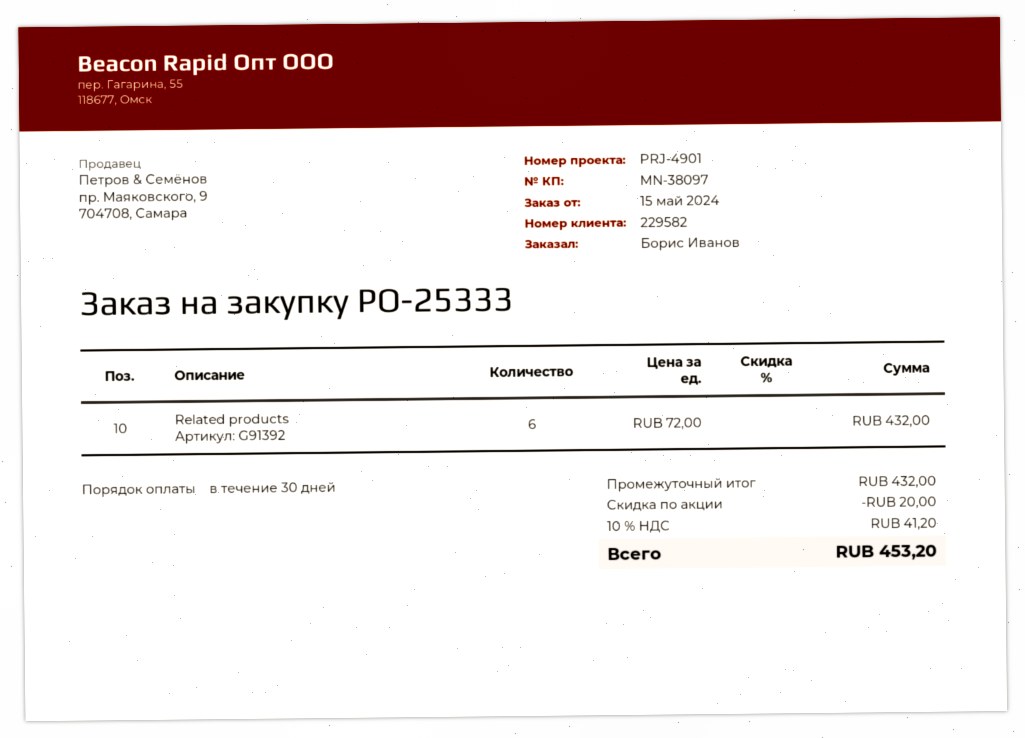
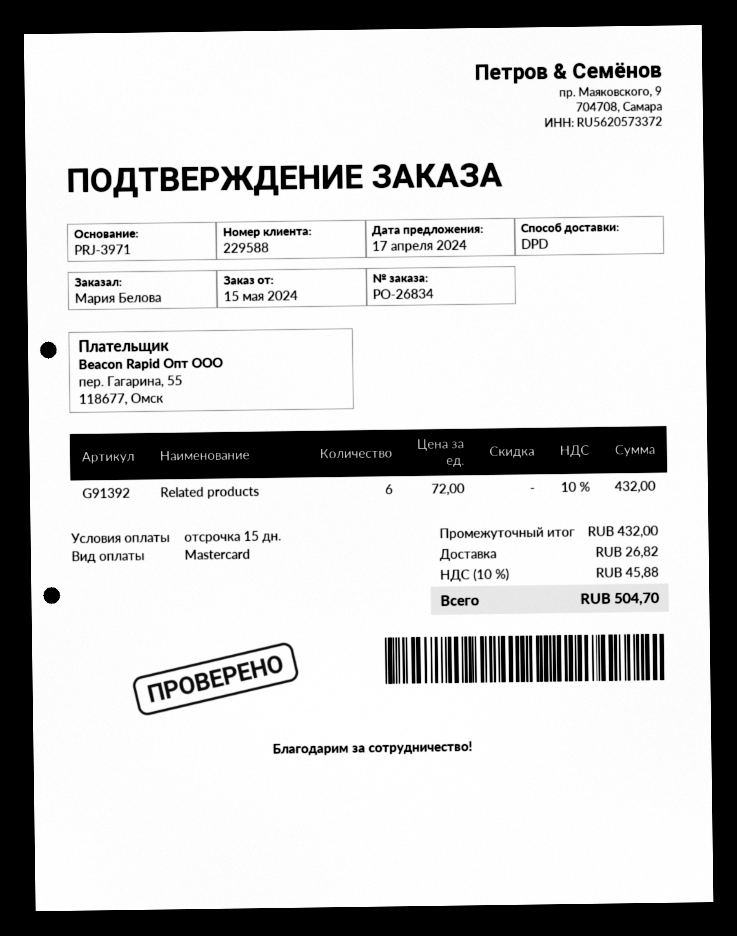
order number: PO-25333 -> PO-26834
payment terms: 30 days -> 15 days
customer number: 229582 -> 229588
reference: PRJ-4901 -> PRJ-3971
ordered by: Борис Иванов -> Мария Белова
discount: 20.00 -> none
shipping: none -> 26.82
tax: 10% = 41.20 -> 10% = 45.88
total: 453.20 -> 504.70

